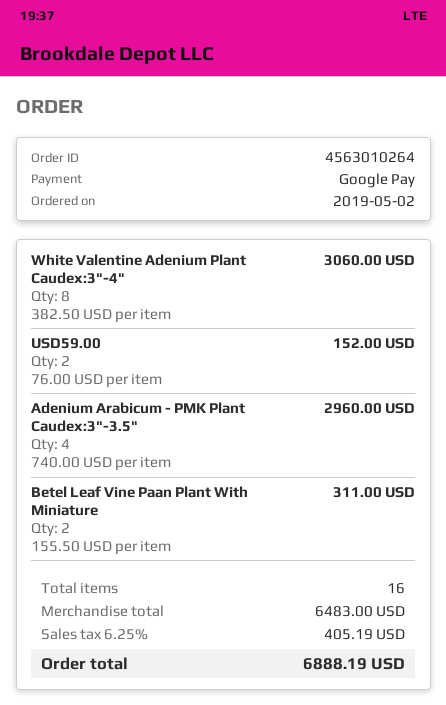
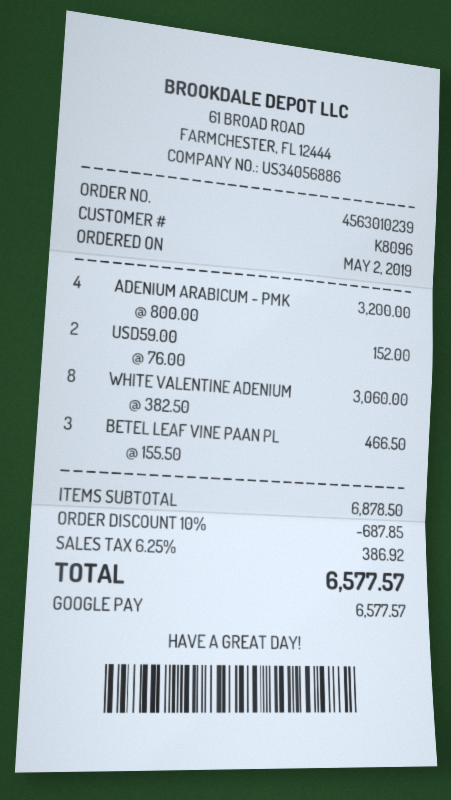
order number: 4563010264 -> 4563010239
Adenium Arabicum - PMK Plant Caudex:3"-3.5": 4 x 740.00 = 2960.00 -> 4 x 800.00 = 3200.00
Betel Leaf Vine Paan Plant With Miniature: 2 x 155.50 = 311.00 -> 3 x 155.50 = 466.50
subtotal: 6483.00 -> 6878.50
discount: none -> 10% = 687.85
tax: 6.25% = 405.19 -> 6.25% = 386.92
total: 6888.19 -> 6577.57

